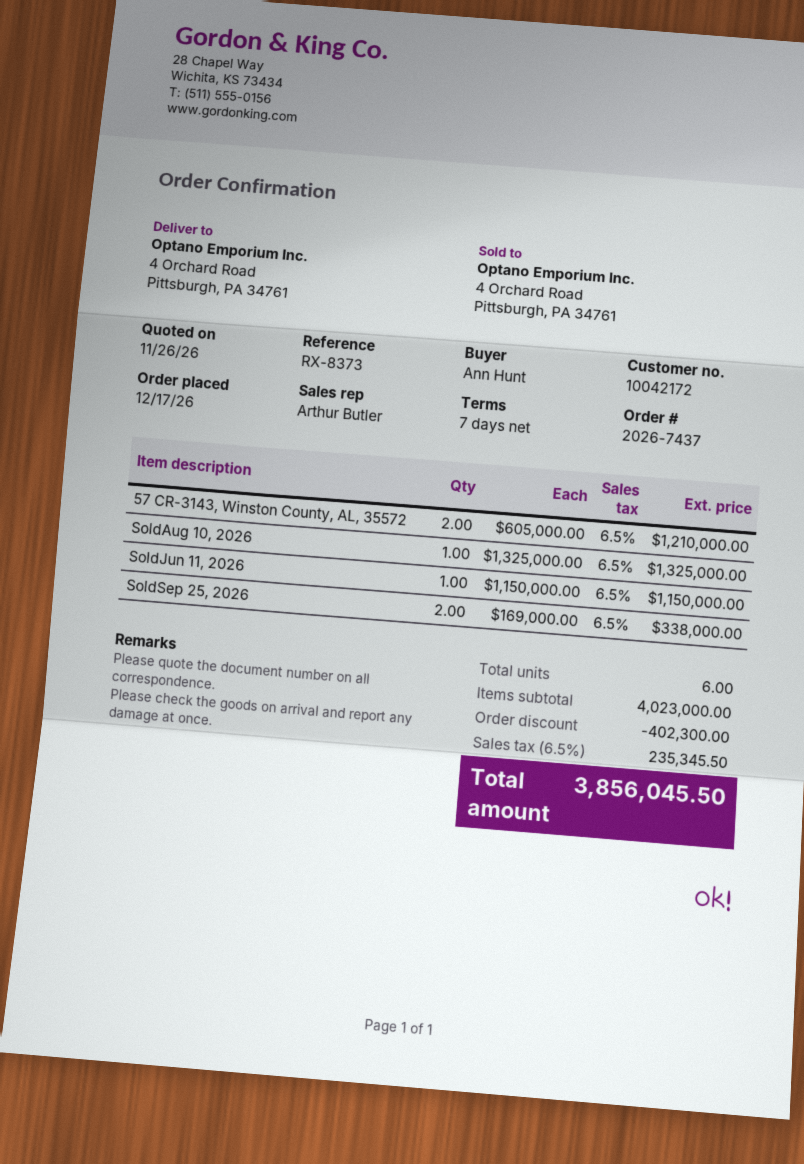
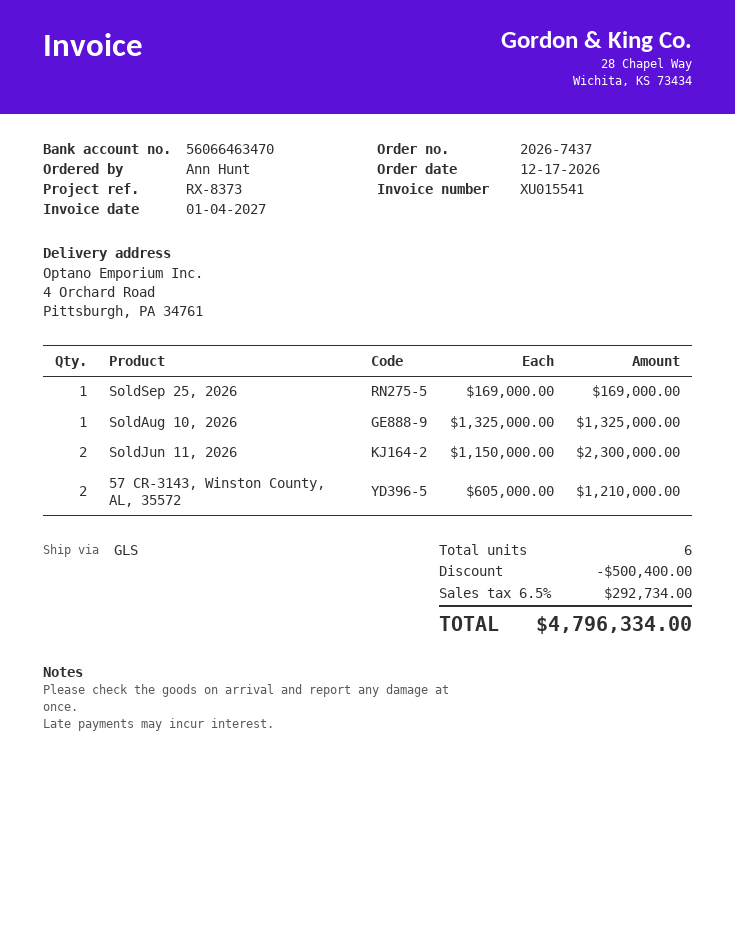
SoldJun 11, 2026: 1 x 1150000.00 = 1150000.00 -> 2 x 1150000.00 = 2300000.00
SoldSep 25, 2026: 2 x 169000.00 = 338000.00 -> 1 x 169000.00 = 169000.00
discount: 402300.00 -> 500400.00
tax: 6.5% = 235345.50 -> 6.5% = 292734.00
total: 3856045.50 -> 4796334.00

